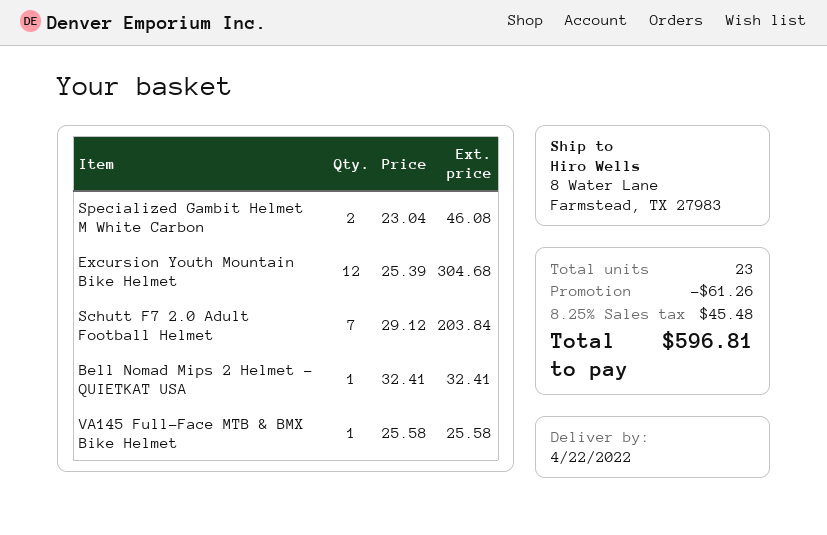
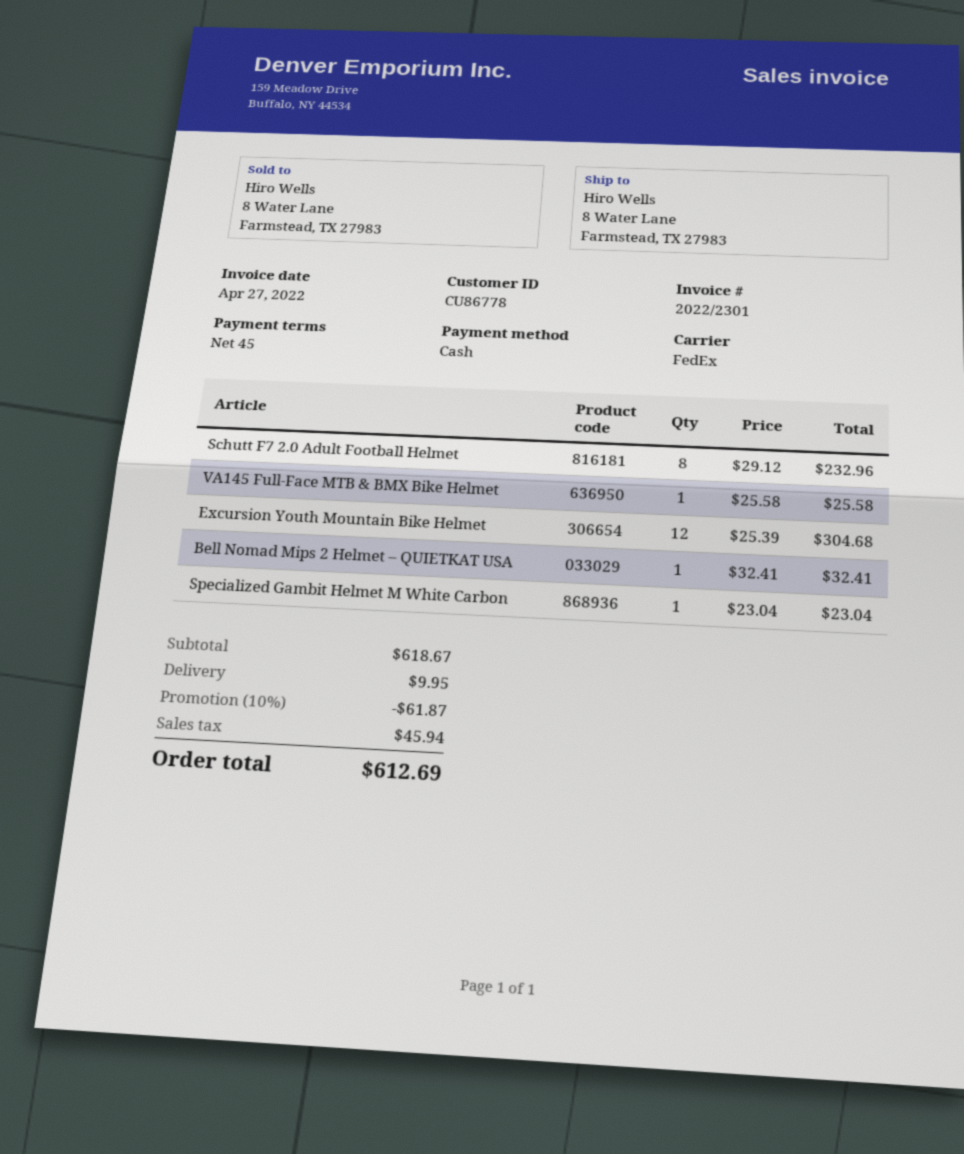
Specialized Gambit Helmet M White Carbon: 2 x 23.04 = 46.08 -> 1 x 23.04 = 23.04
Schutt F7 2.0 Adult Football Helmet: 7 x 29.12 = 203.84 -> 8 x 29.12 = 232.96
discount: 61.26 -> 61.87
shipping: none -> 9.95
tax: 45.48 -> 45.94
total: 596.81 -> 612.69

